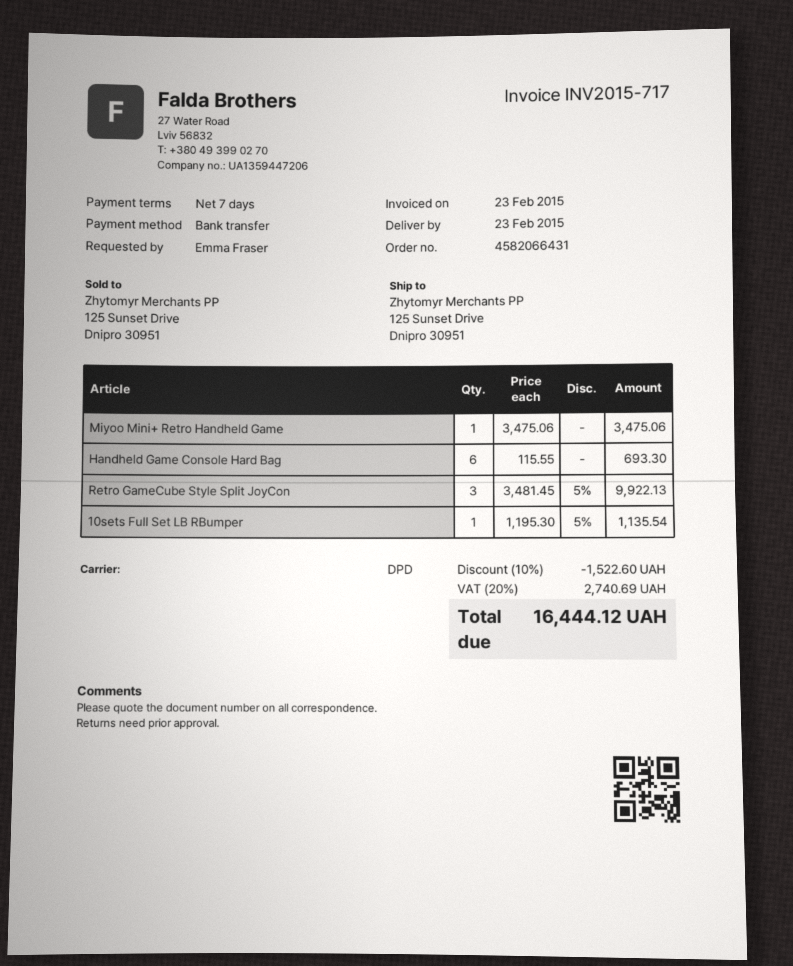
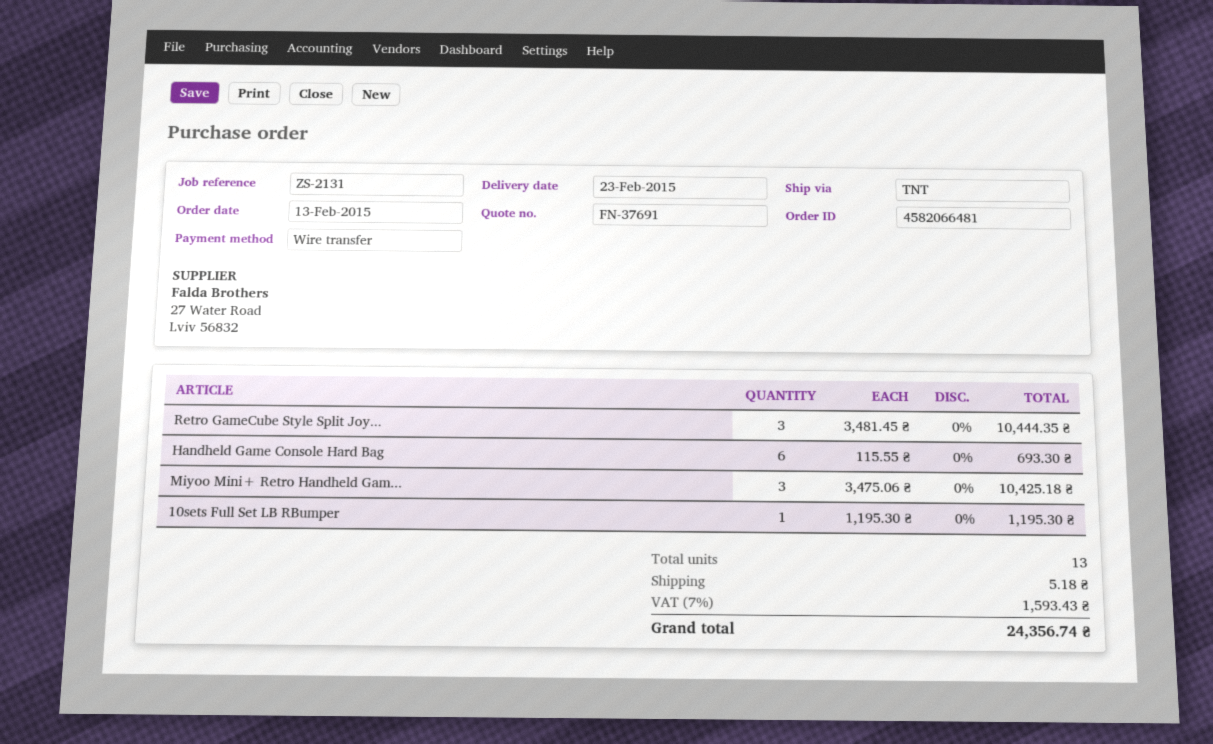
order number: 4582066431 -> 4582066481
shipping method: DPD -> TNT
Miyoo Mini+ Retro Handheld Game: 1 x 3475.06 = 3475.06 -> 3 x 3475.06 = 10425.18
Retro GameCube Style Split JoyCon: 3 x 3481.45 - 5% = 9922.13 -> 3 x 3481.45 = 10444.35
10sets Full Set LB RBumper: 1 x 1195.30 - 5% = 1135.54 -> 1 x 1195.30 = 1195.30
discount: 10% = 1522.60 -> none
shipping: none -> 5.18
tax: 20% = 2740.69 -> 7% = 1593.43
total: 16444.12 -> 24356.74

